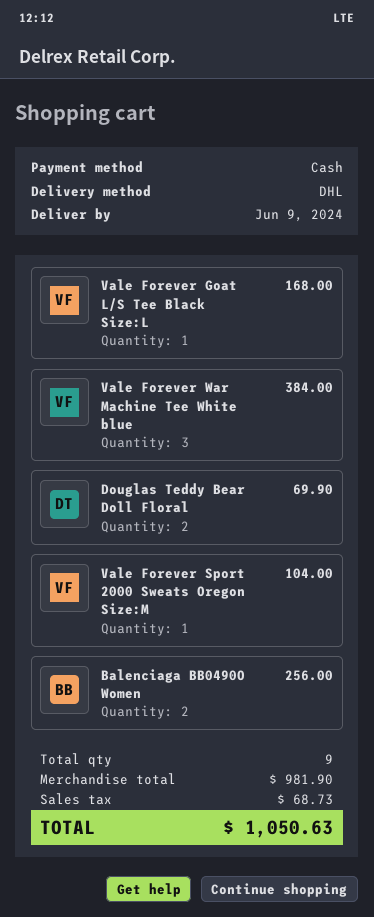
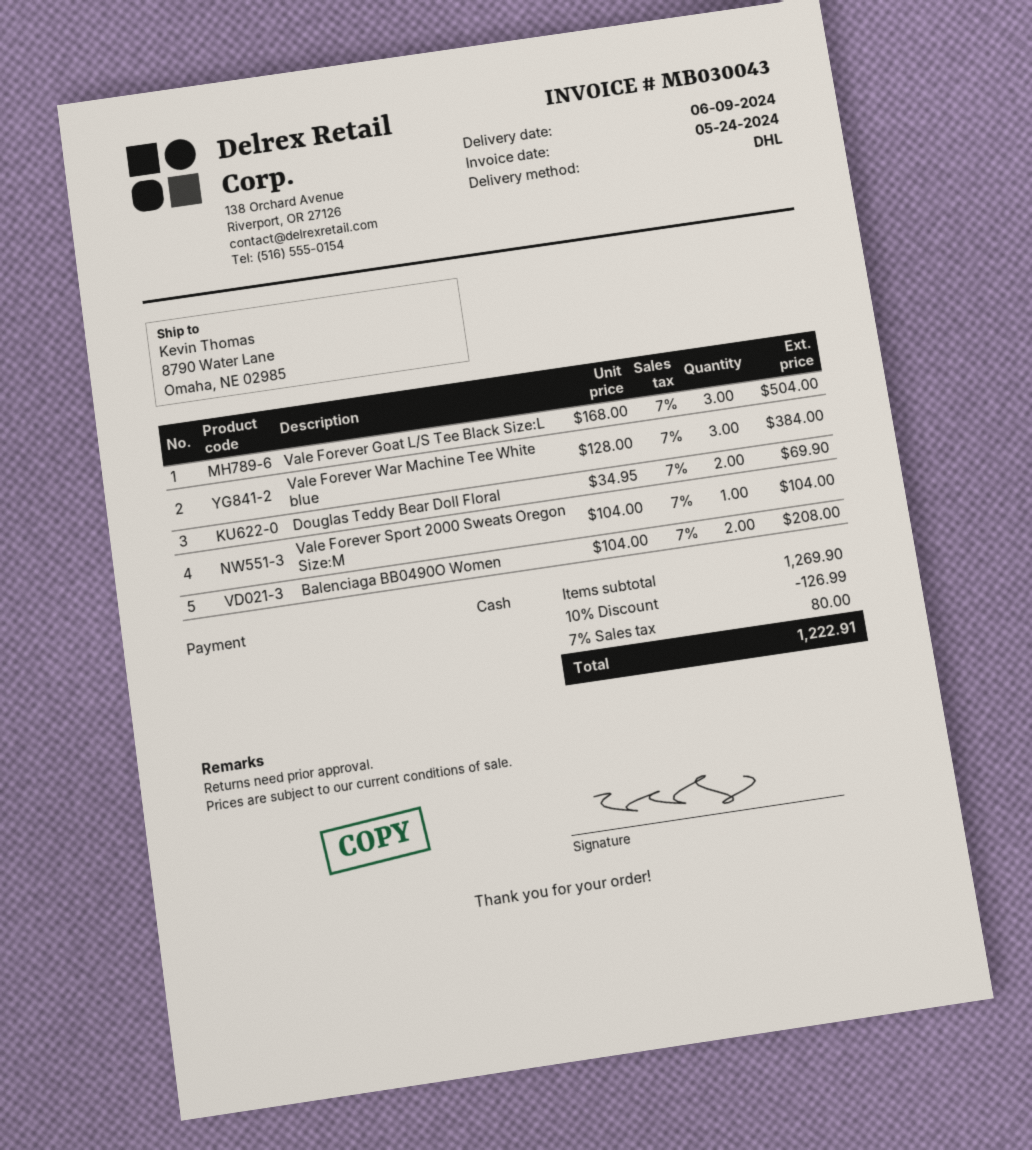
Vale Forever Goat L/S Tee Black Size:L: 1 for 168.00 -> 3 for 504.00
Balenciaga BB0490O Women: 2 for 256.00 -> 2 for 208.00
subtotal: 981.90 -> 1269.90
discount: none -> 10% = 126.99
tax: 68.73 -> 80.00
total: 1050.63 -> 1222.91

